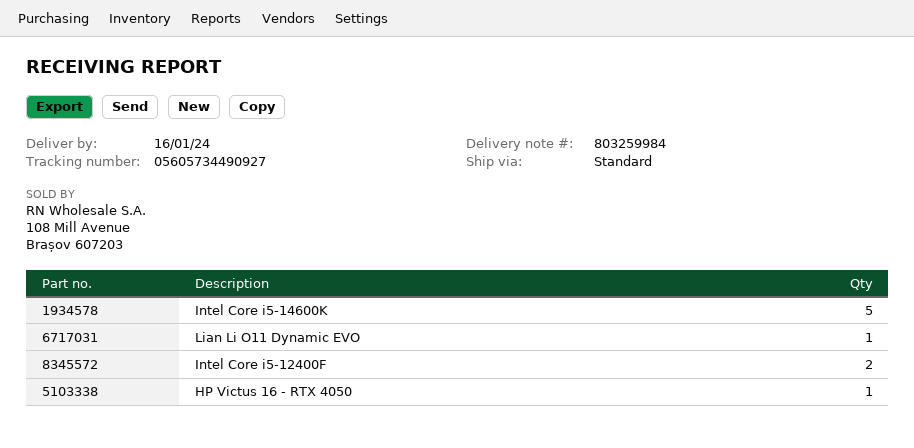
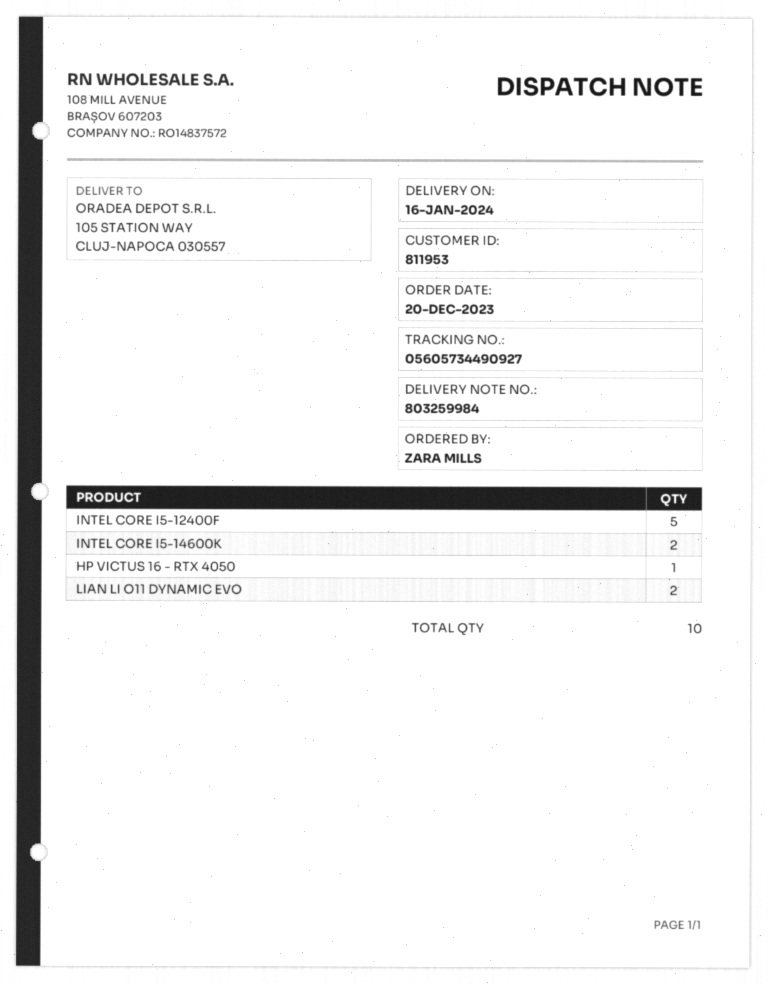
Intel Core i5-14600K: 5 -> 2
Lian Li O11 Dynamic EVO: 1 -> 2
Intel Core i5-12400F: 2 -> 5

